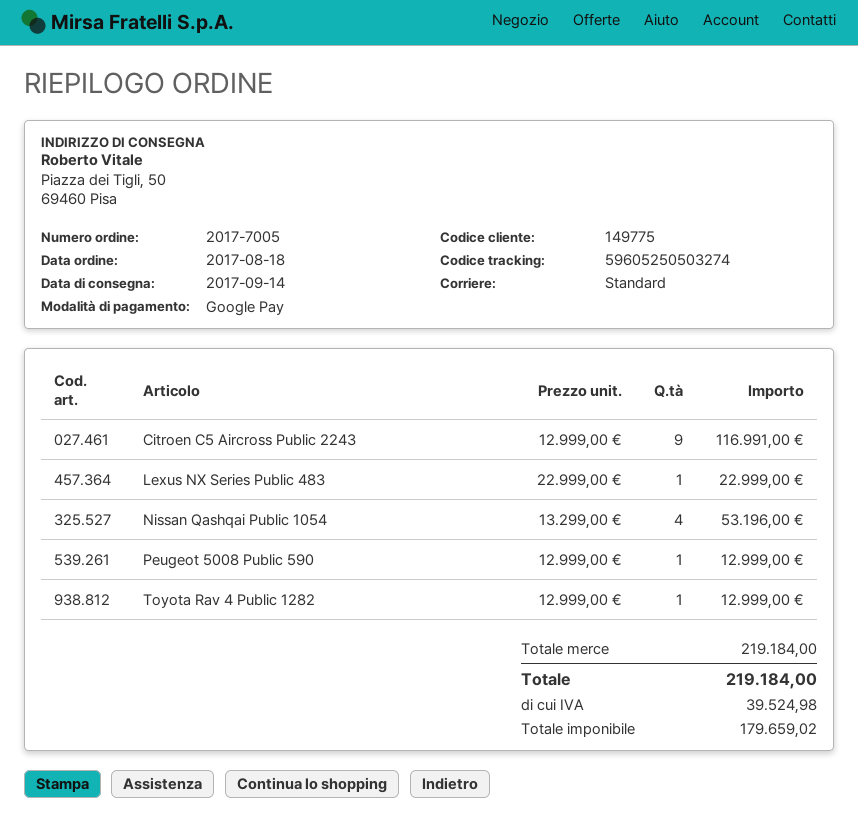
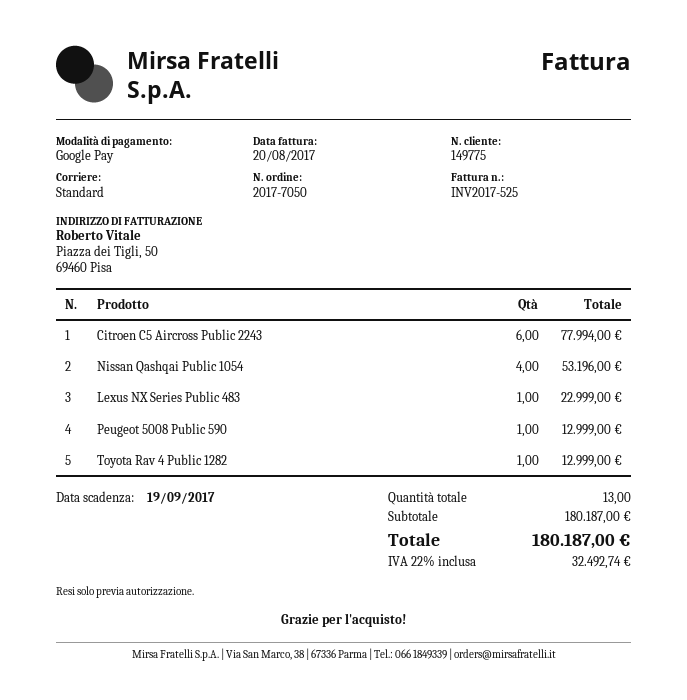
order number: 2017-7005 -> 2017-7050
Citroen C5 Aircross Public 2243: 9 for 116991.00 -> 6 for 77994.00
subtotal: 219184.00 -> 180187.00
tax: 39524.98 -> 32492.74
total: 219184.00 -> 180187.00

